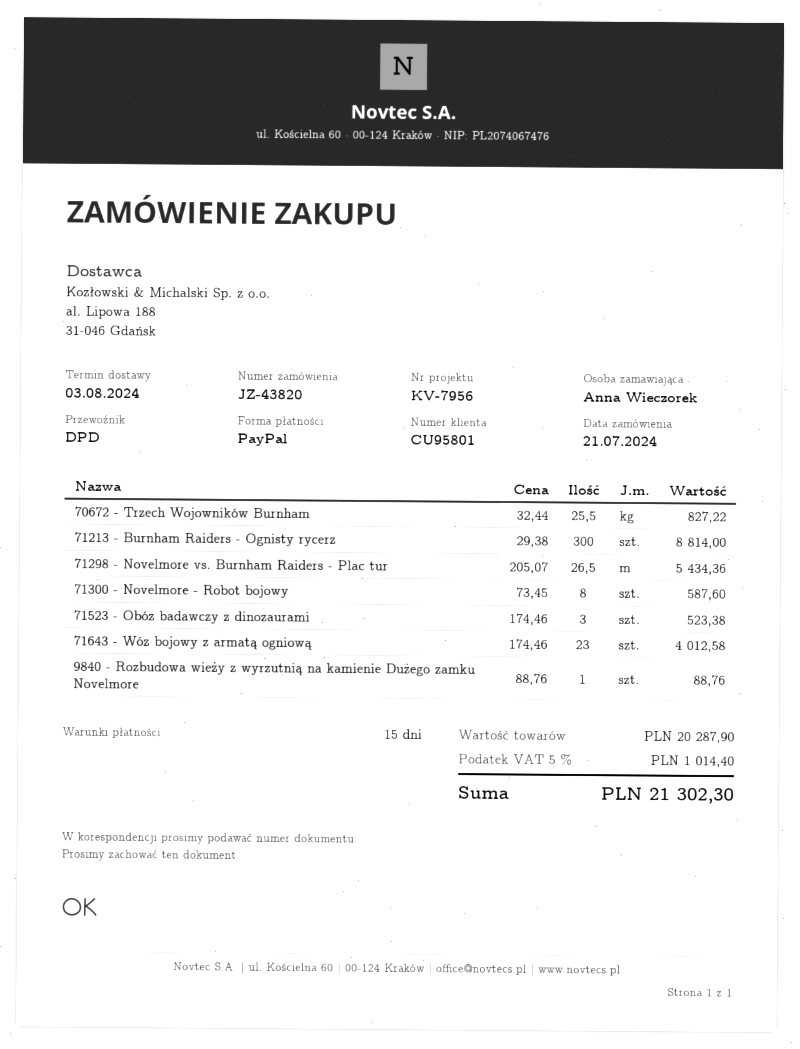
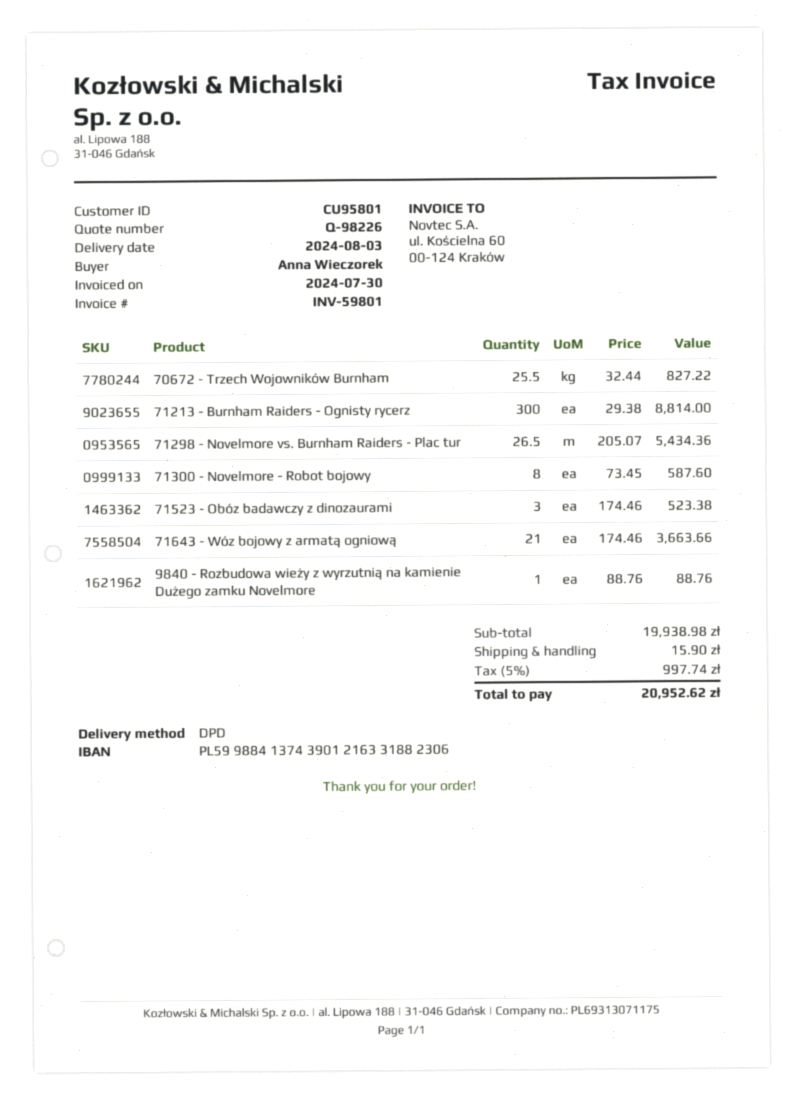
71643 - Wóz bojowy z armatą ogniową: 23 x 174.46 = 4012.58 -> 21 x 174.46 = 3663.66
subtotal: 20287.90 -> 19938.98
shipping: none -> 15.90
tax: 5% = 1014.40 -> 5% = 997.74
total: 21302.30 -> 20952.62

